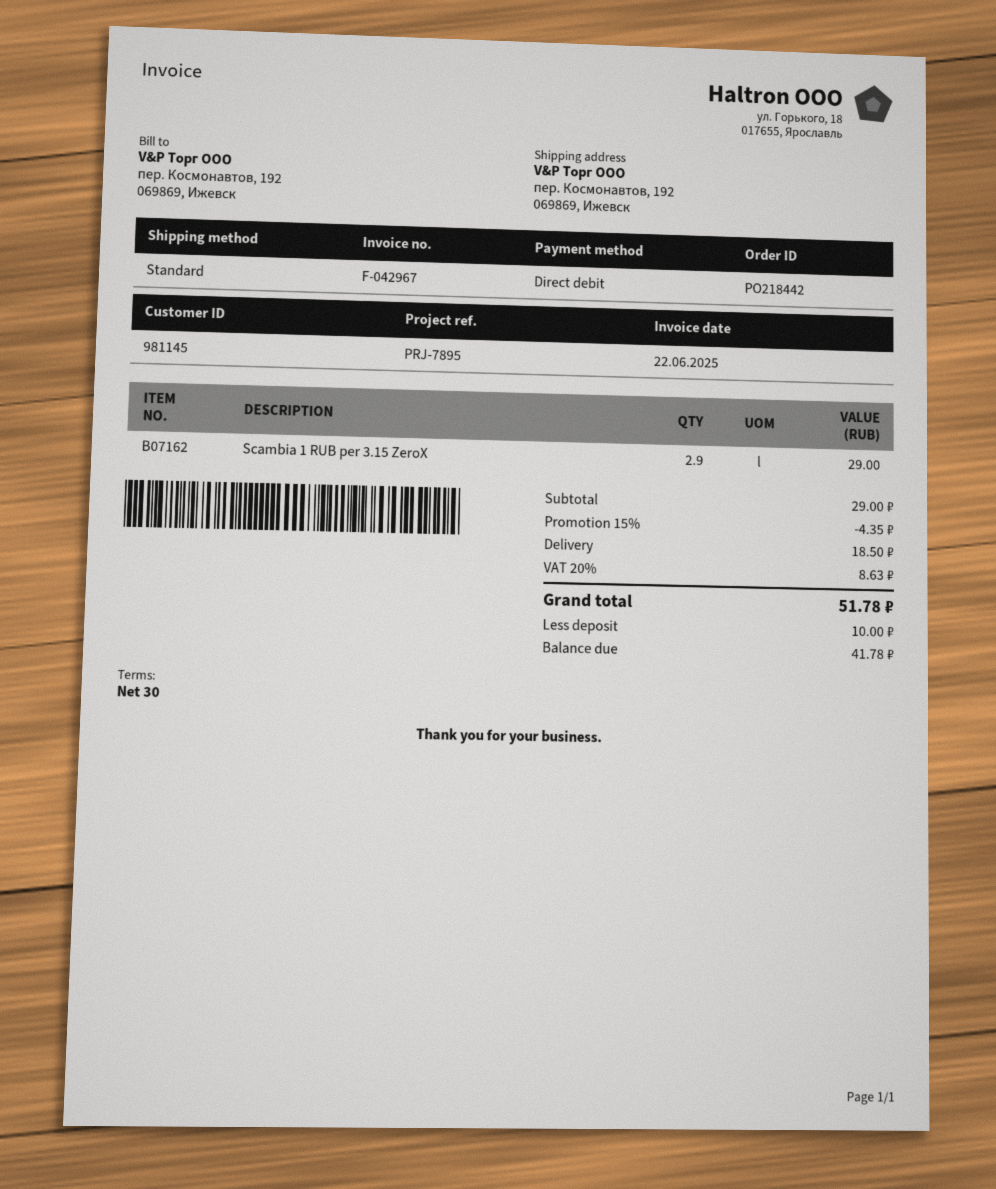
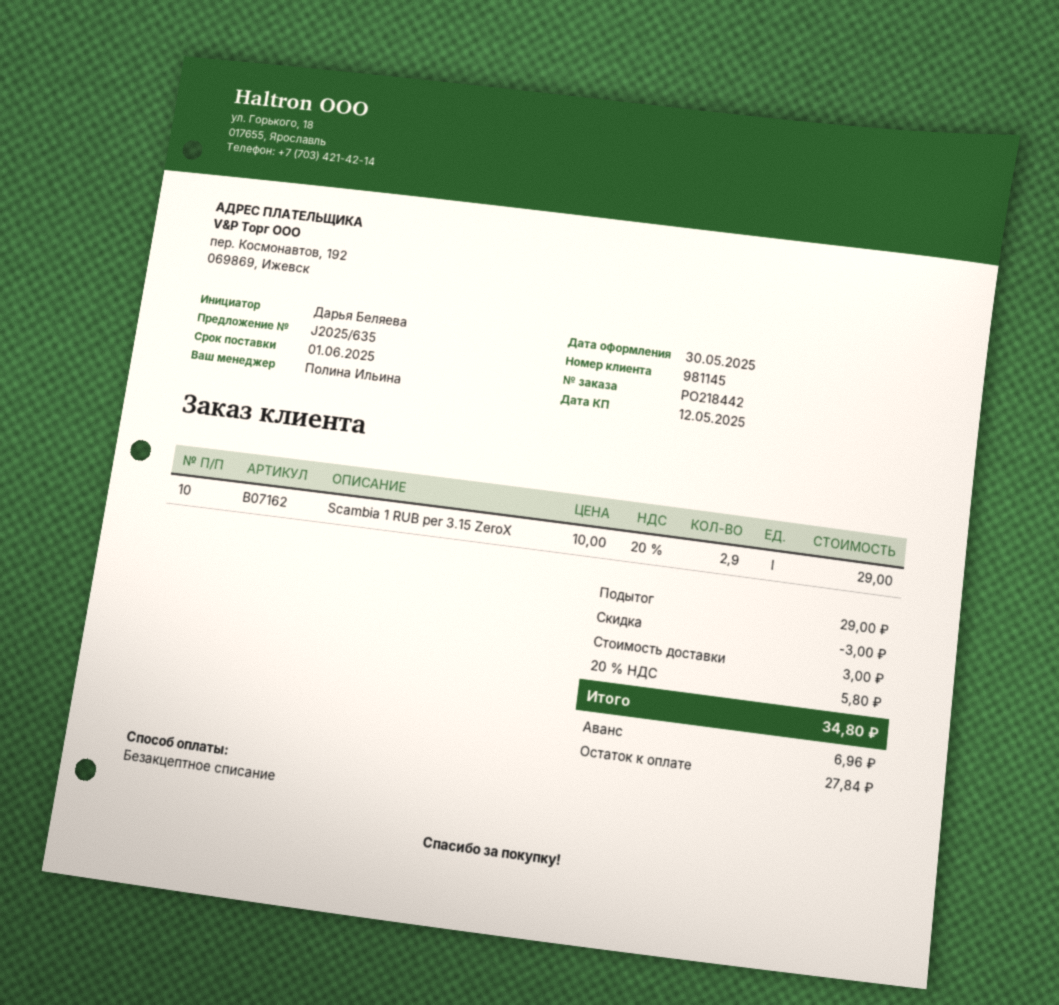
discount: 4.35 -> 3.00
shipping: 18.50 -> 3.00
tax: 20% = 8.63 -> 20% = 5.80
total: 51.78 -> 34.80
deposit: 10.00 -> 6.96
balance: 41.78 -> 27.84

